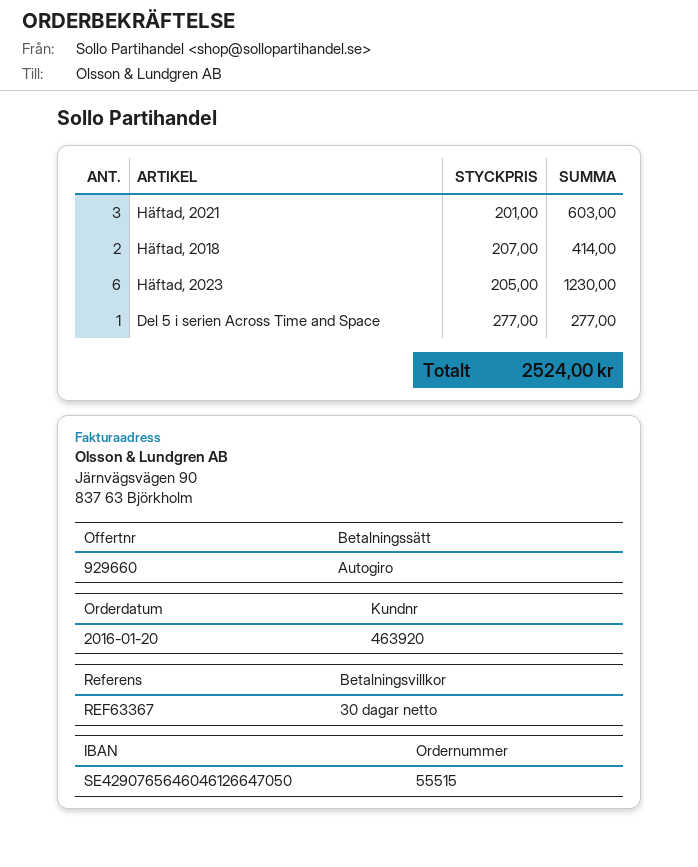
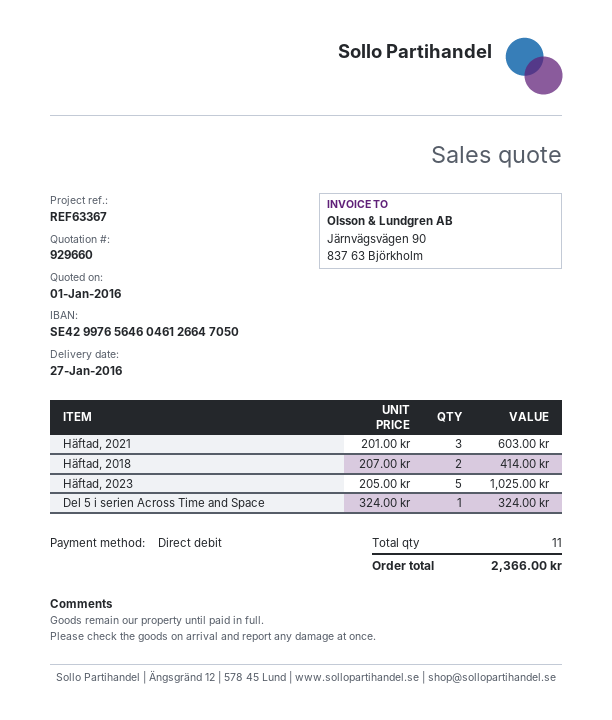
bank account: SE4290765646046126647050 -> SE4299765646046126647050
Häftad, 2023: 6 x 205.00 = 1230.00 -> 5 x 205.00 = 1025.00
Del 5 i serien Across Time and Space: 1 x 277.00 = 277.00 -> 1 x 324.00 = 324.00
total: 2524.00 -> 2366.00

